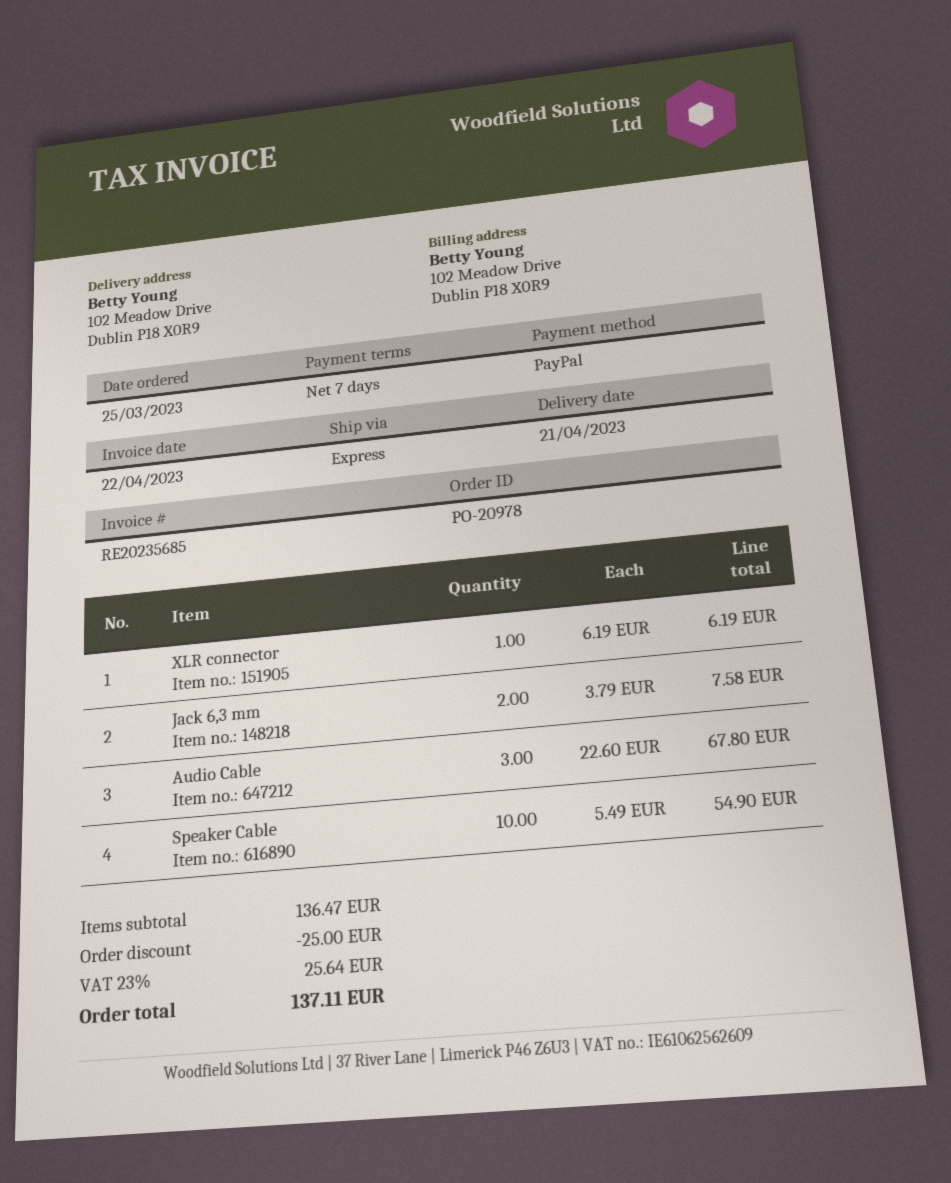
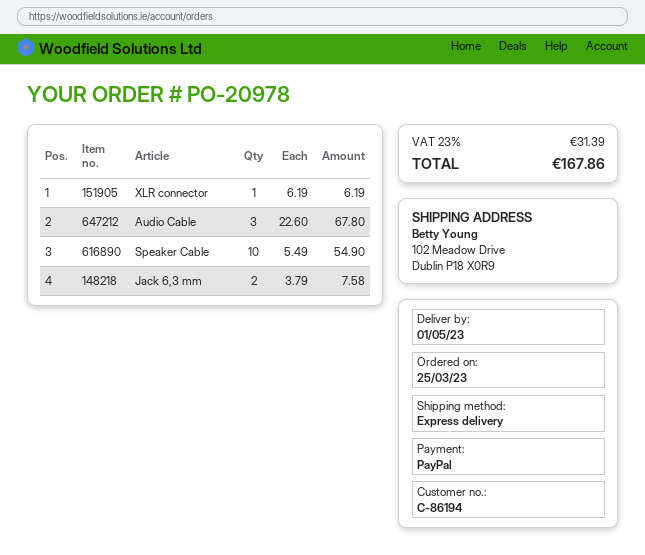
delivery date: 2023-04-21 -> 2023-05-01
discount: 25.00 -> none
tax: 23% = 25.64 -> 23% = 31.39
total: 137.11 -> 167.86

